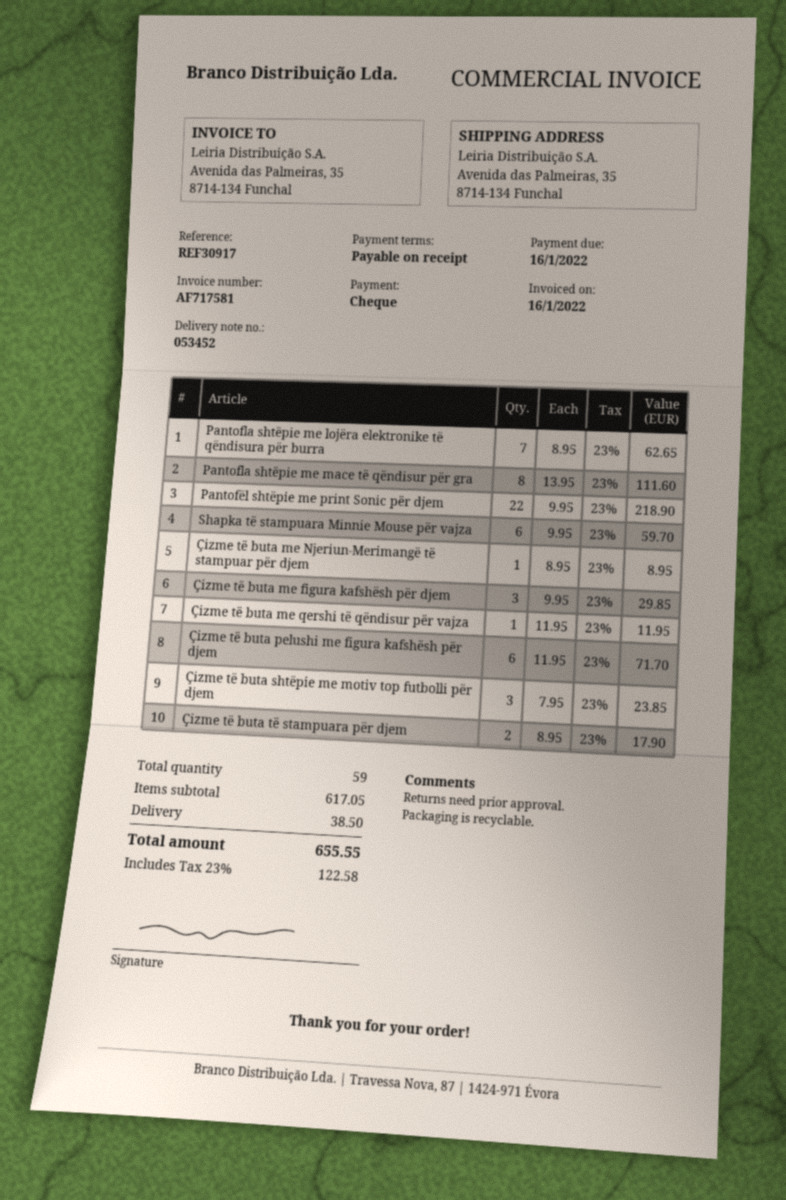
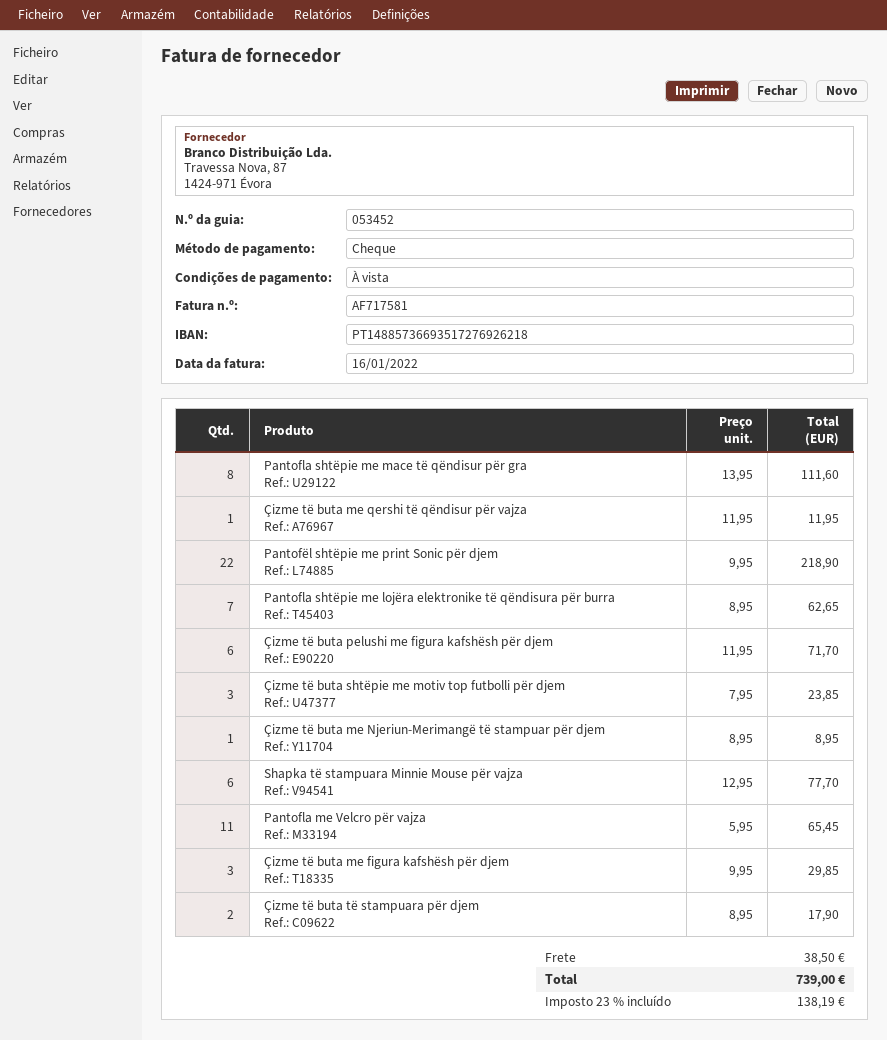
Shapka të stampuara Minnie Mouse për vajza: 6 x 9.95 = 59.70 -> 6 x 12.95 = 77.70
Pantofla me Velcro për vajza: none -> 11 x 5.95 = 65.45
tax: 23% = 122.58 -> 23% = 138.19
total: 655.55 -> 739.00

